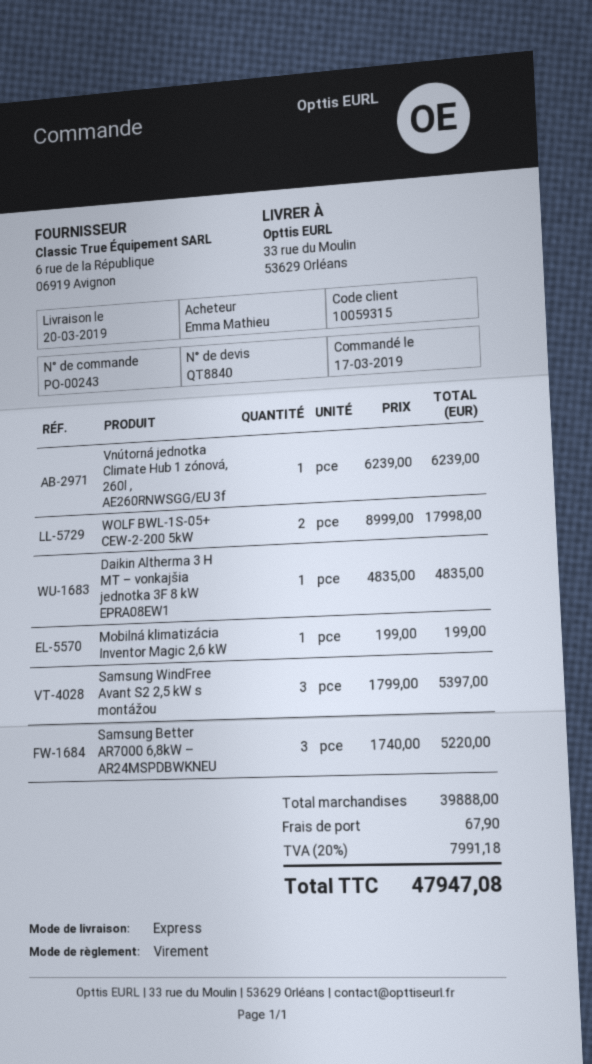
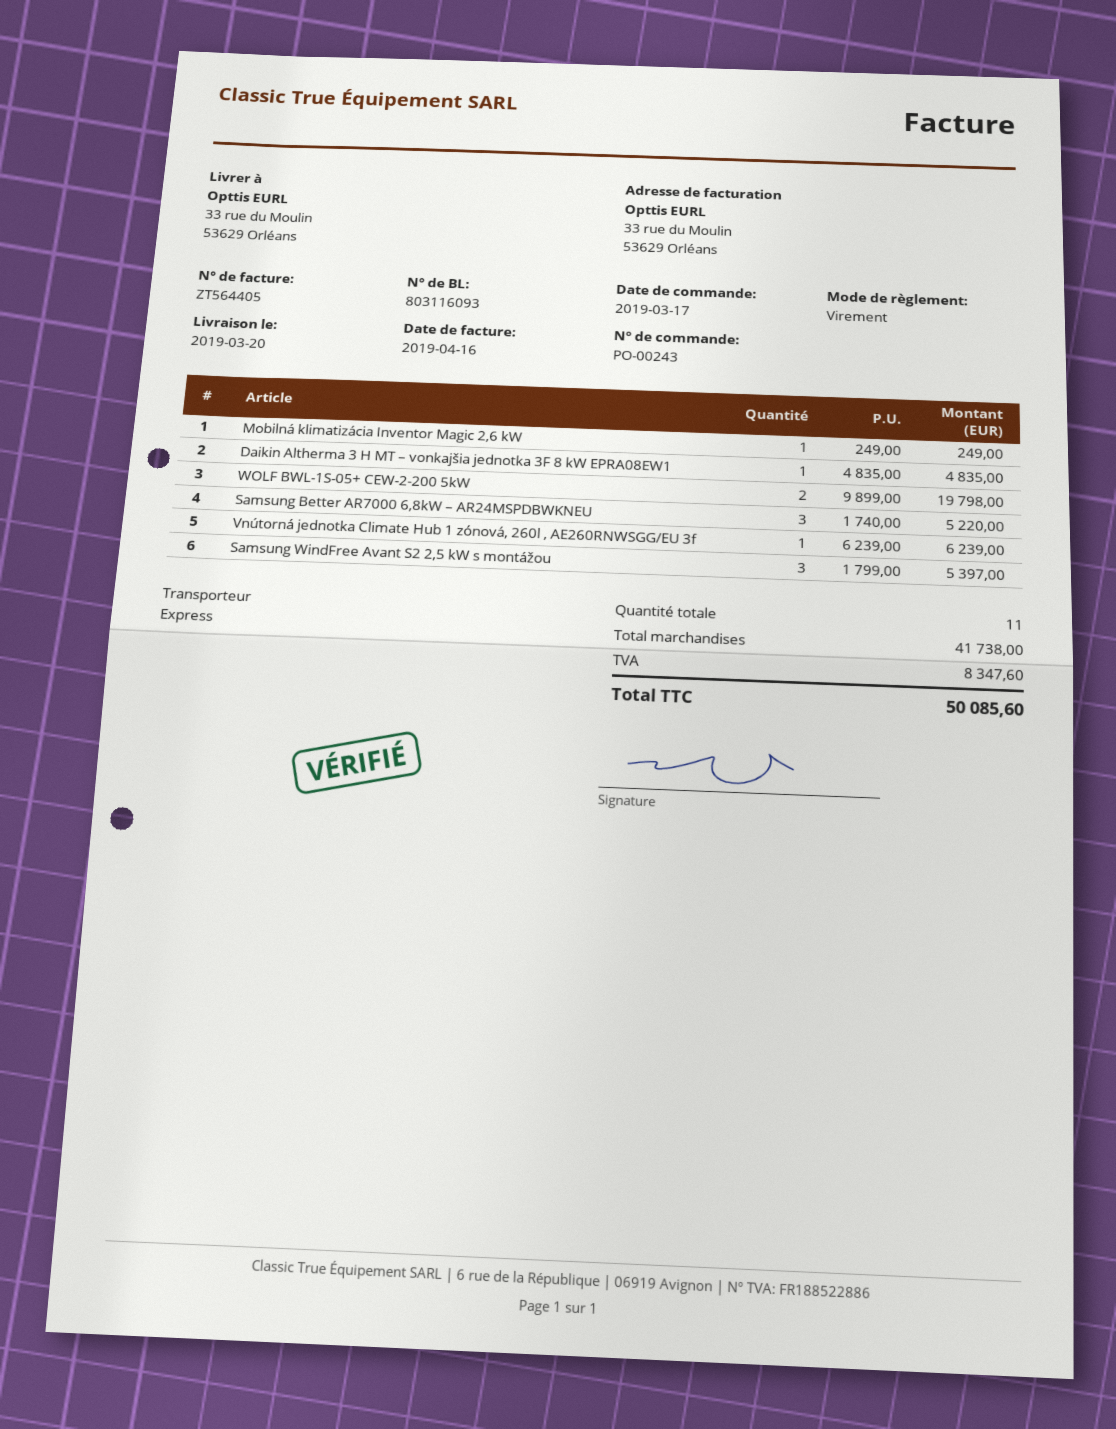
WOLF BWL-1S-05+ CEW-2-200 5kW: 2 x 8999.00 = 17998.00 -> 2 x 9899.00 = 19798.00
Mobilná klimatizácia Inventor Magic 2,6 kW: 1 x 199.00 = 199.00 -> 1 x 249.00 = 249.00
subtotal: 39888.00 -> 41738.00
shipping: 67.90 -> none
tax: 7991.18 -> 8347.60
total: 47947.08 -> 50085.60

